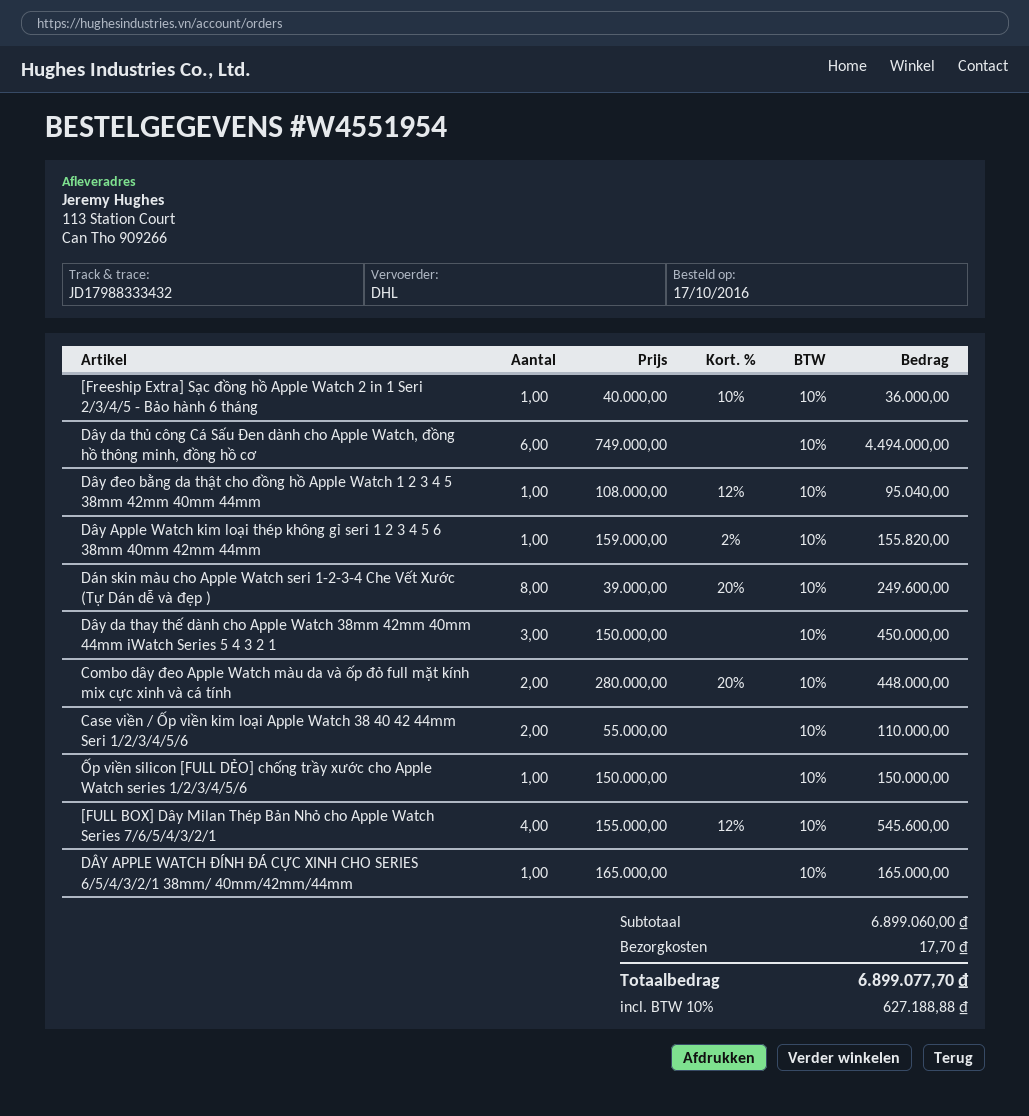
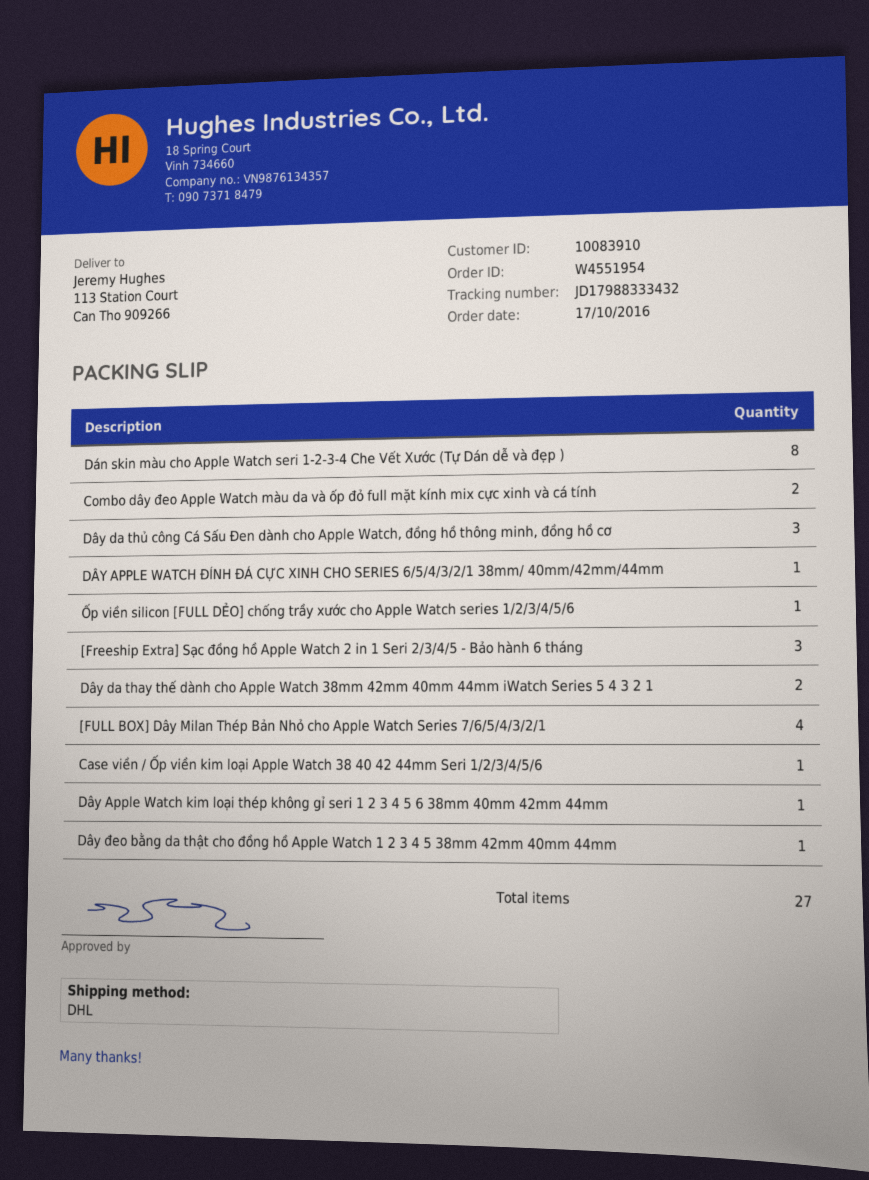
[Freeship Extra] Sạc đồng hồ Apple Watch 2 in 1 Seri 2/3/4/5 - Bảo hành 6 tháng: 1 -> 3
Dây da thủ công Cá Sấu Đen dành cho Apple Watch, đồng hồ thông minh, đồng hồ cơ: 6 -> 3
Dây da thay thế dành cho Apple Watch 38mm 42mm 40mm 44mm iWatch Series 5 4 3 2 1: 3 -> 2
Case viền / Ốp viền kim loại Apple Watch 38 40 42 44mm Seri 1/2/3/4/5/6: 2 -> 1

